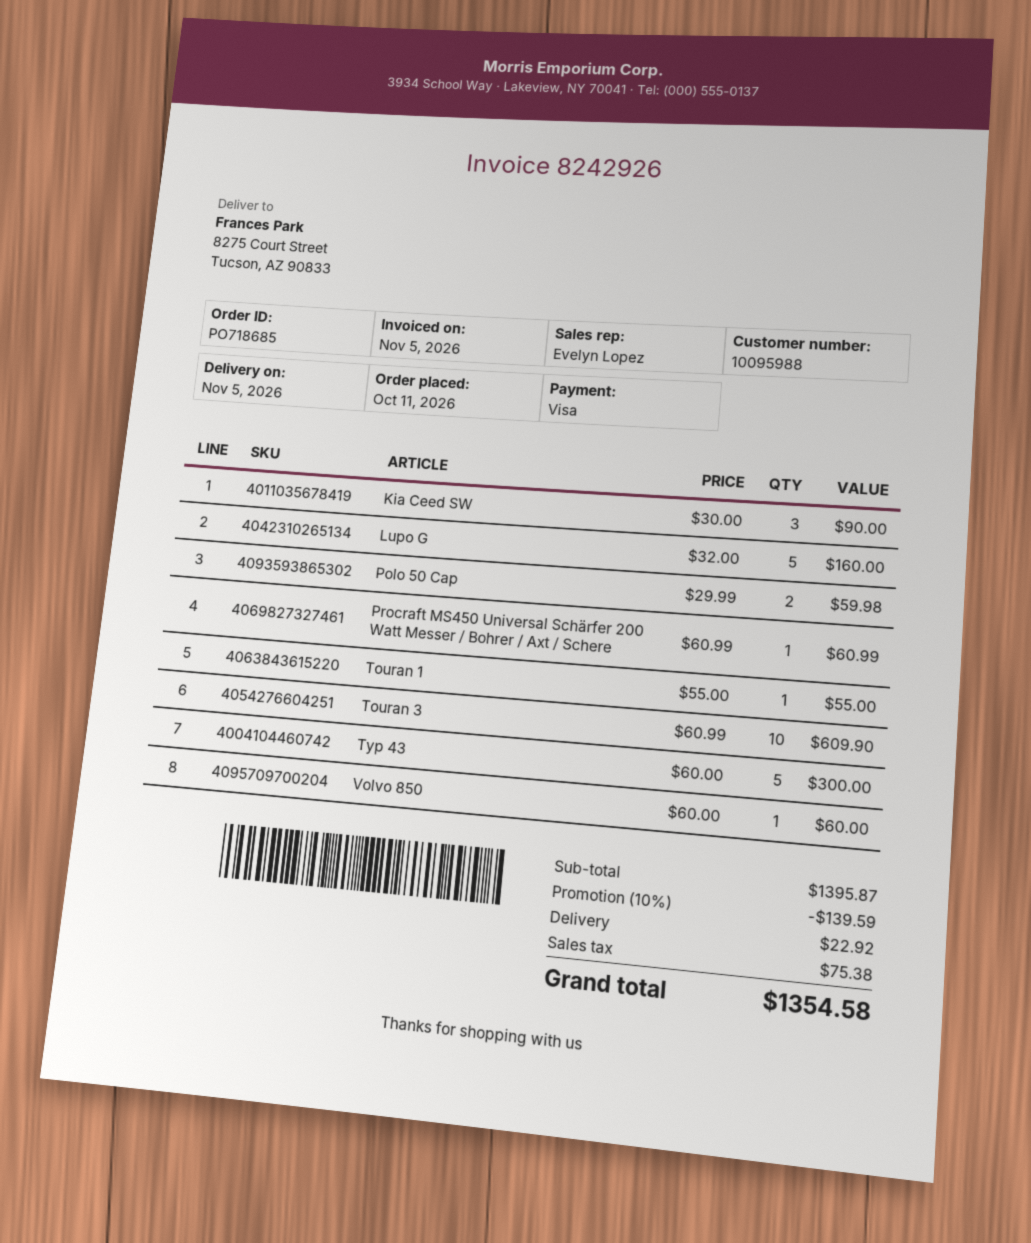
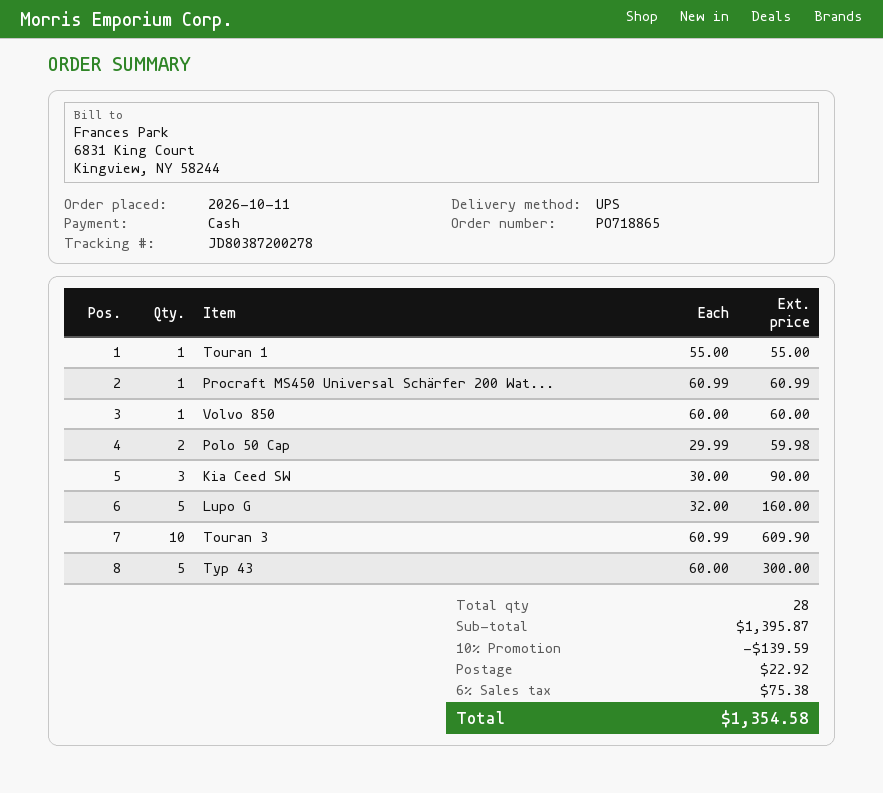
order number: PO718685 -> PO718865
payment method: Visa -> cash

